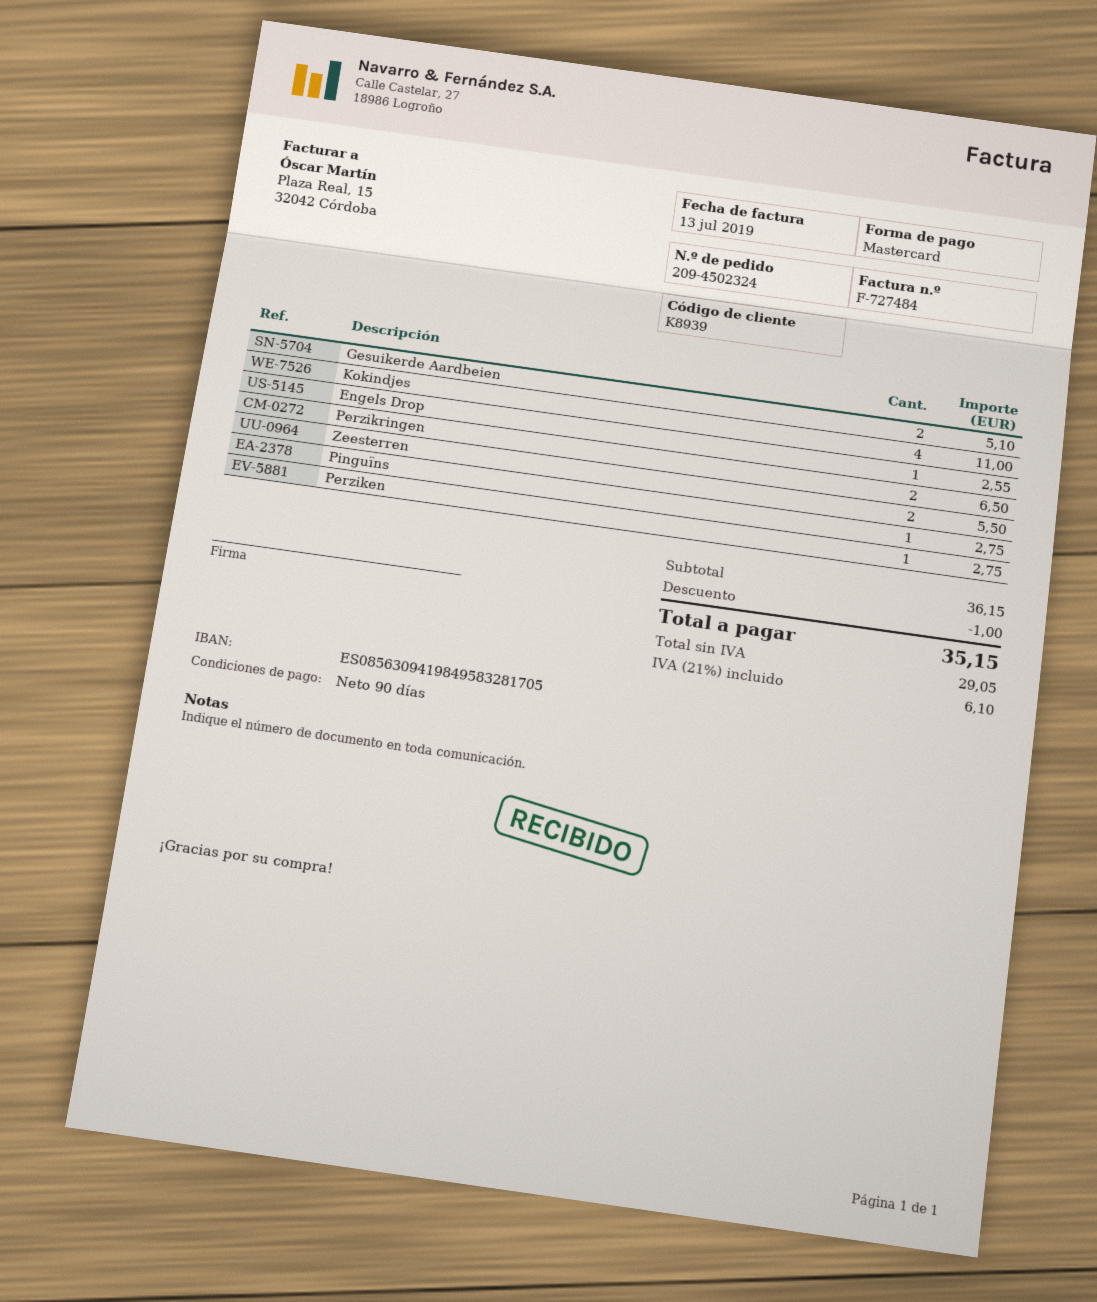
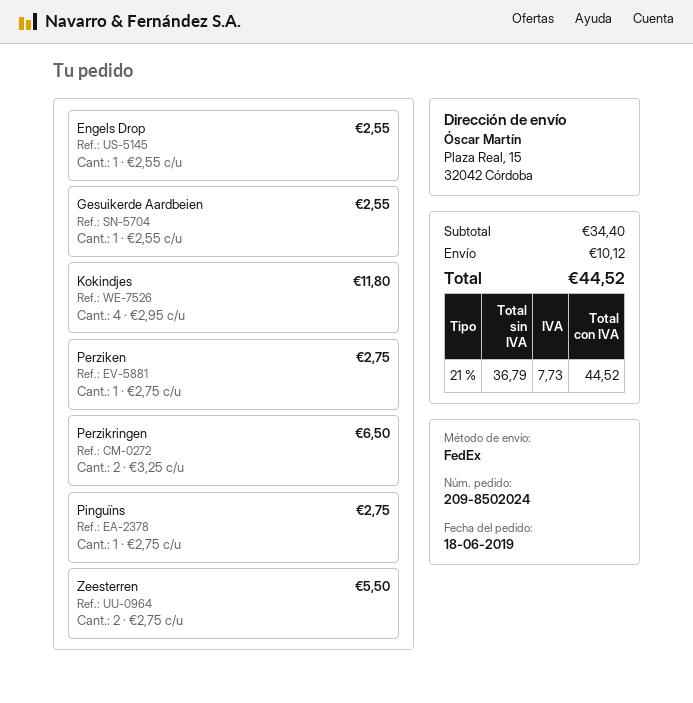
order number: 209-4502324 -> 209-8502024
Gesuikerde Aardbeien: 2 for 5.10 -> 1 for 2.55
Kokindjes: 4 for 11.00 -> 4 for 11.80
subtotal: 36.15 -> 34.40
discount: 1.00 -> none
shipping: none -> 10.12
net: 29.05 -> 36.79
tax: 21% = 6.10 -> 21% = 7.73
total: 35.15 -> 44.52

